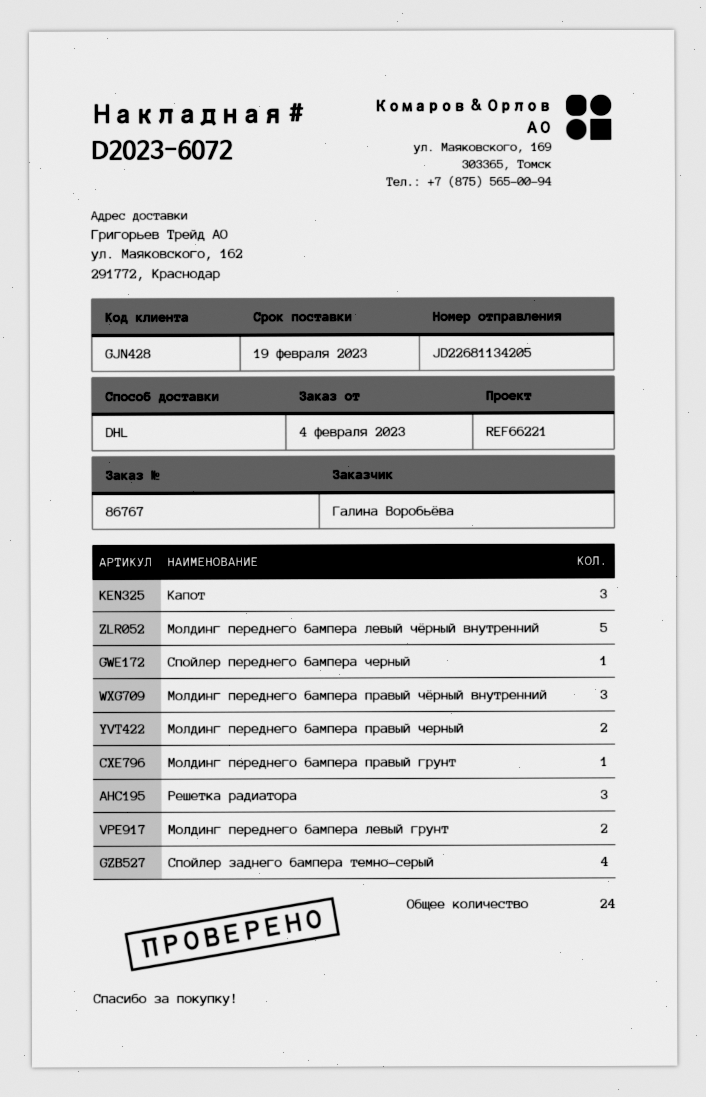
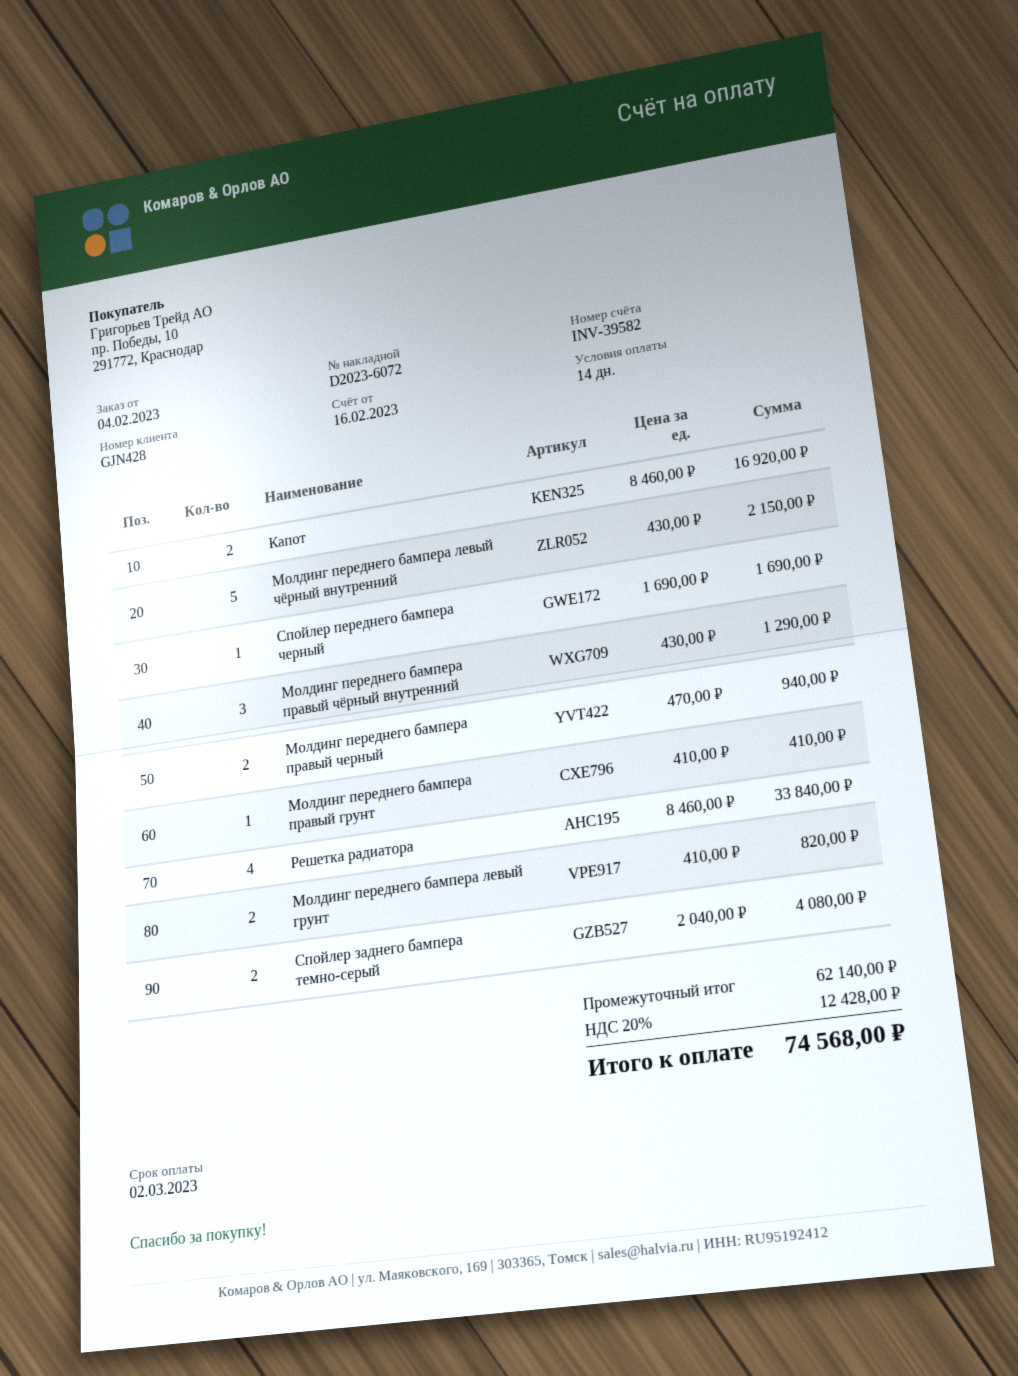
Капот: 3 -> 2
Решетка радиатора: 3 -> 4
Спойлер заднего бампера темно-серый: 4 -> 2

